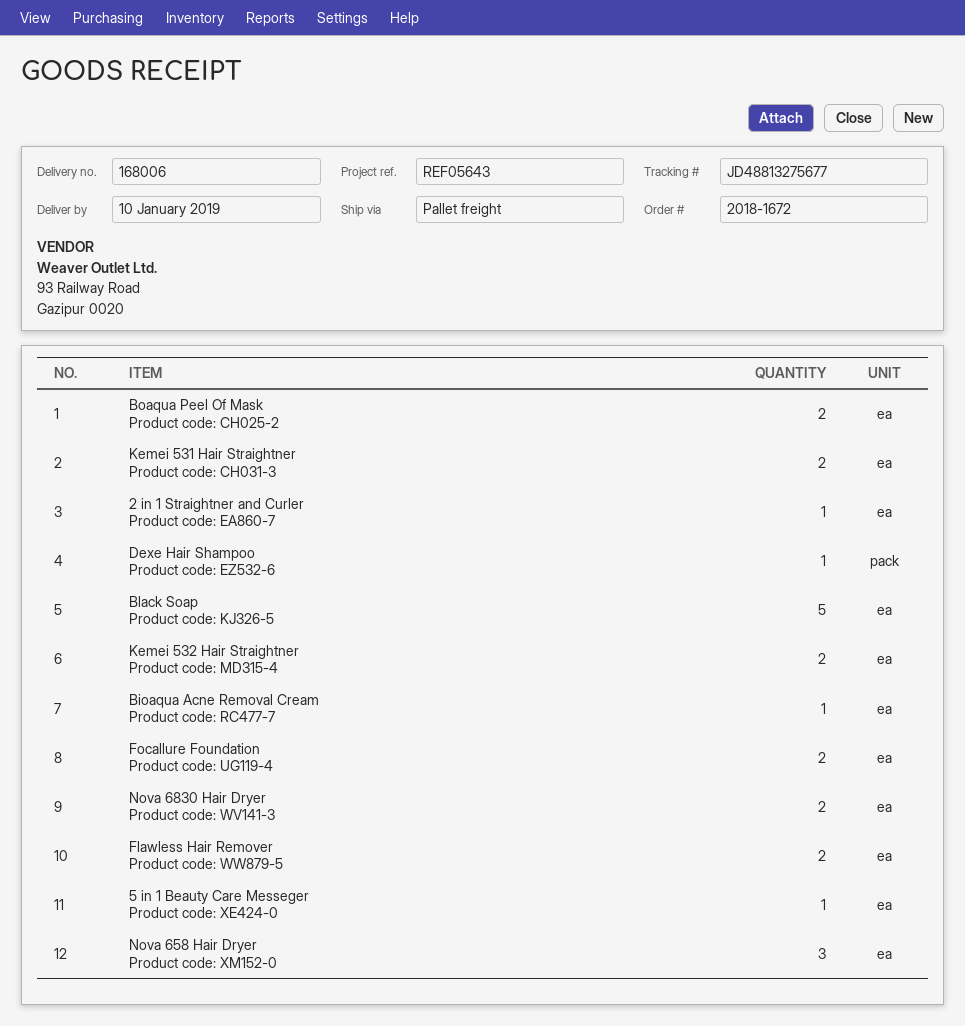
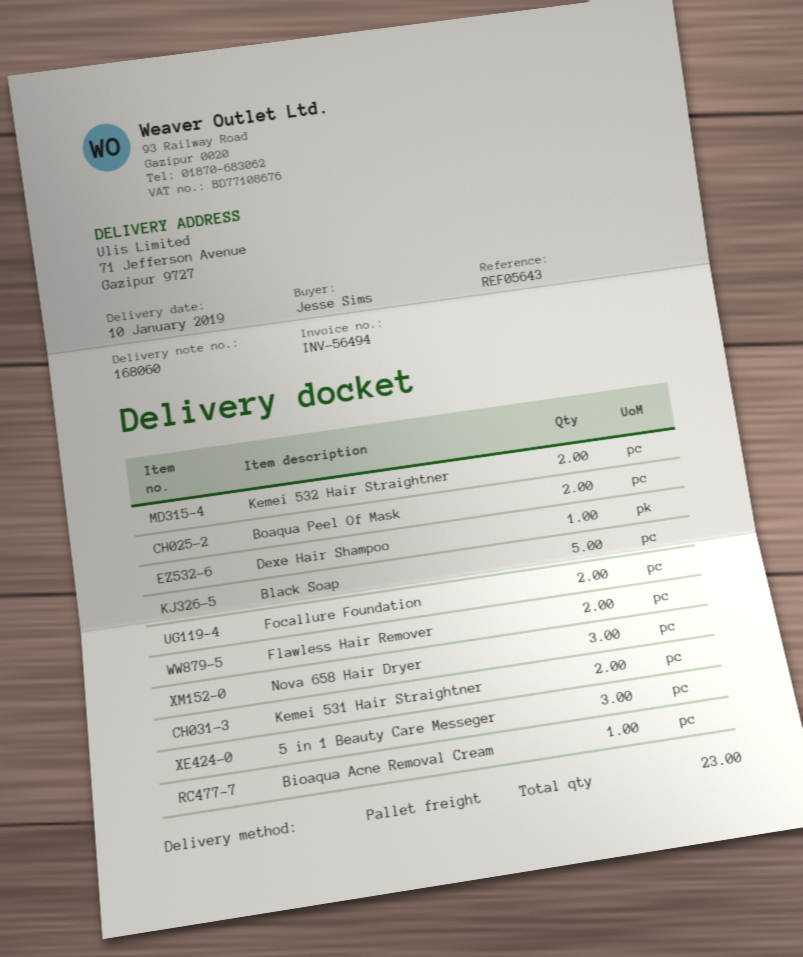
delivery note number: 168006 -> 168060
2 in 1 Straightner and Curler: 1 -> none
Nova 6830 Hair Dryer: 2 -> none
5 in 1 Beauty Care Messeger: 1 -> 3

